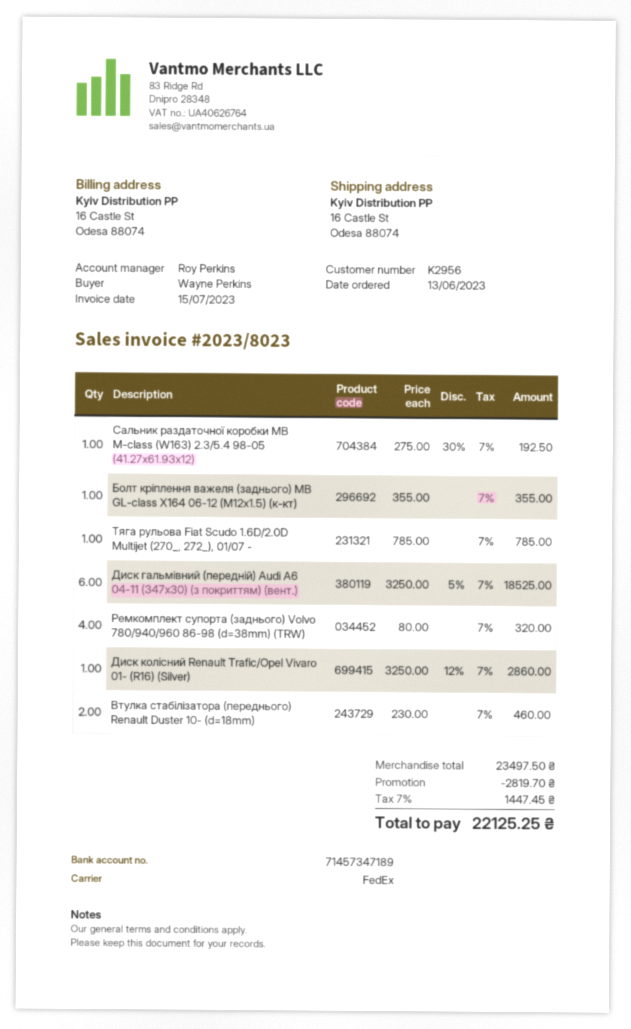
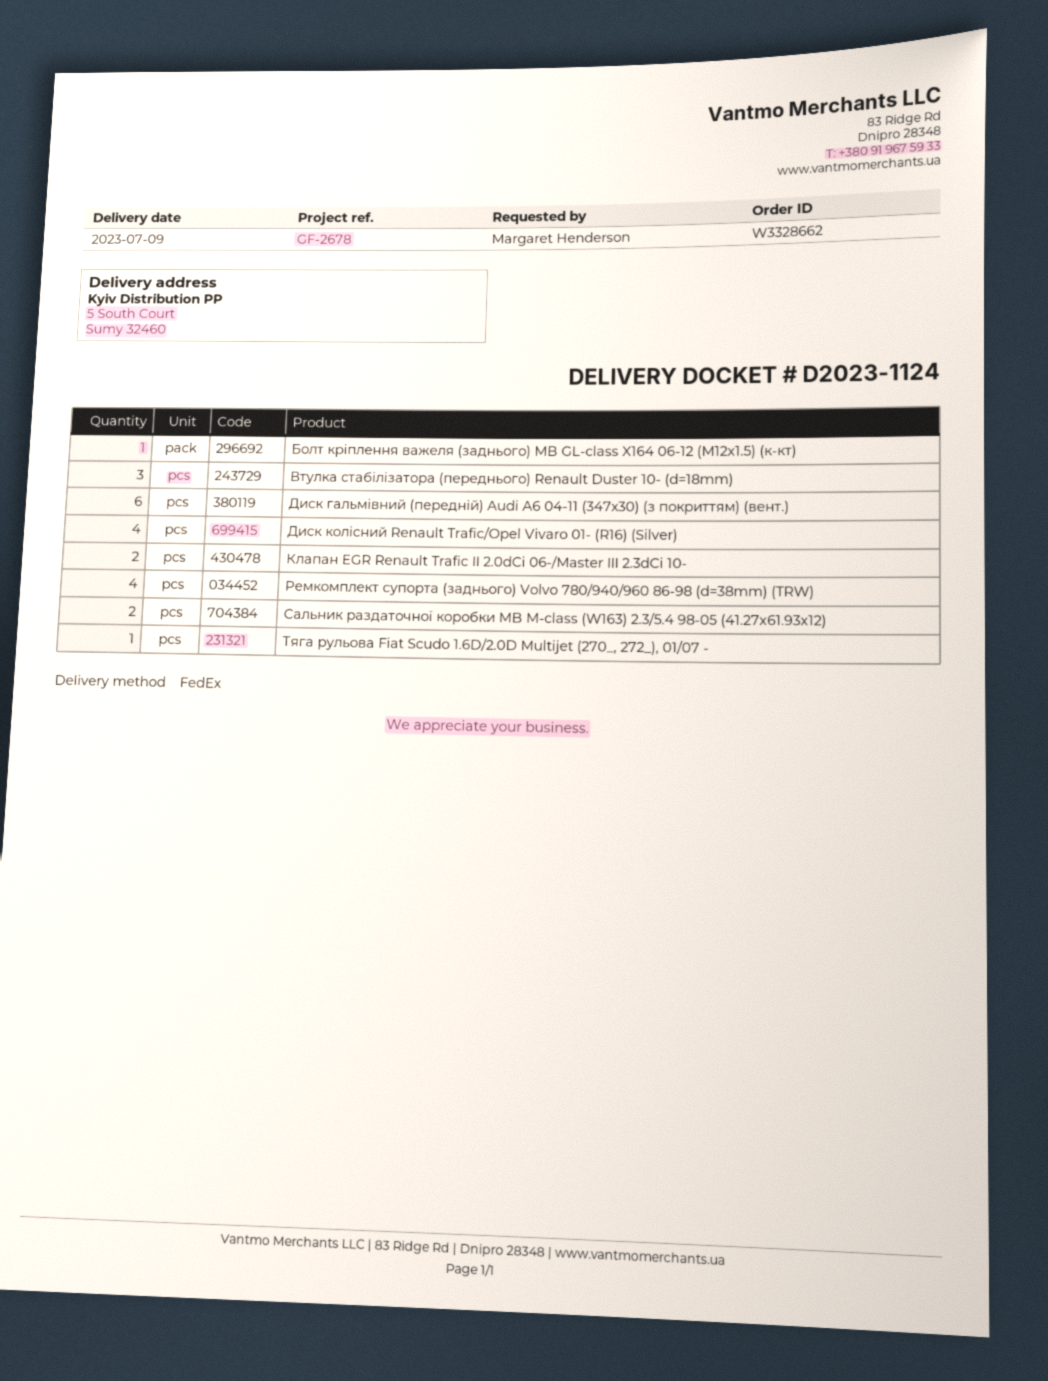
ordered by: Wayne Perkins -> Margaret Henderson
ship to: 16 Castle St, Odesa 88074 -> 5 South Court, Sumy 32460
Сальник раздаточної коробки MB M-class (W163) 2.3/5.4 98-05 (41.27x61.93x12): 1 -> 2
Диск колісний Renault Trafic/Opel Vivaro 01- (R16) (Silver): 1 -> 4
Втулка стабілізатора (переднього) Renault Duster 10- (d=18mm): 2 -> 3
Клапан EGR Renault Trafic II 2.0dCi 06-/Master III 2.3dCi 10-: none -> 2

